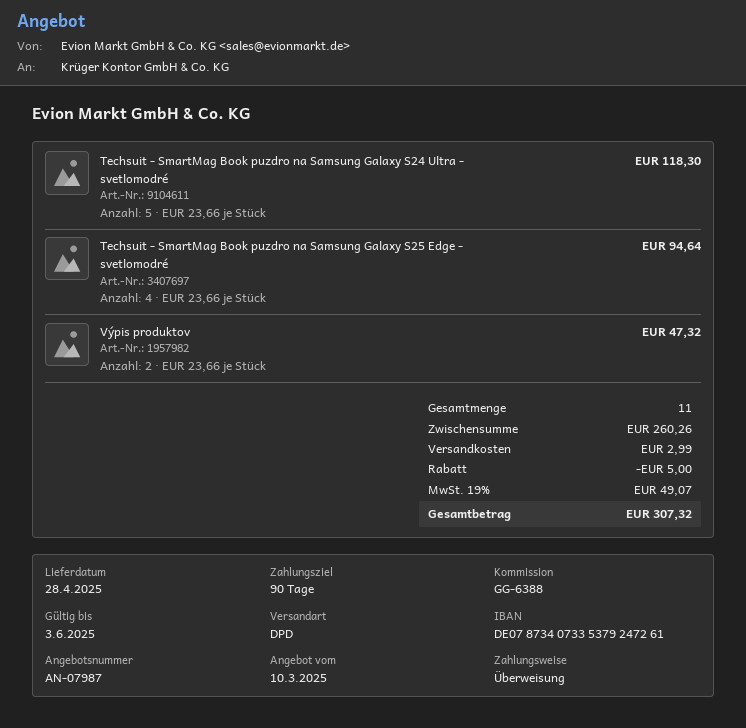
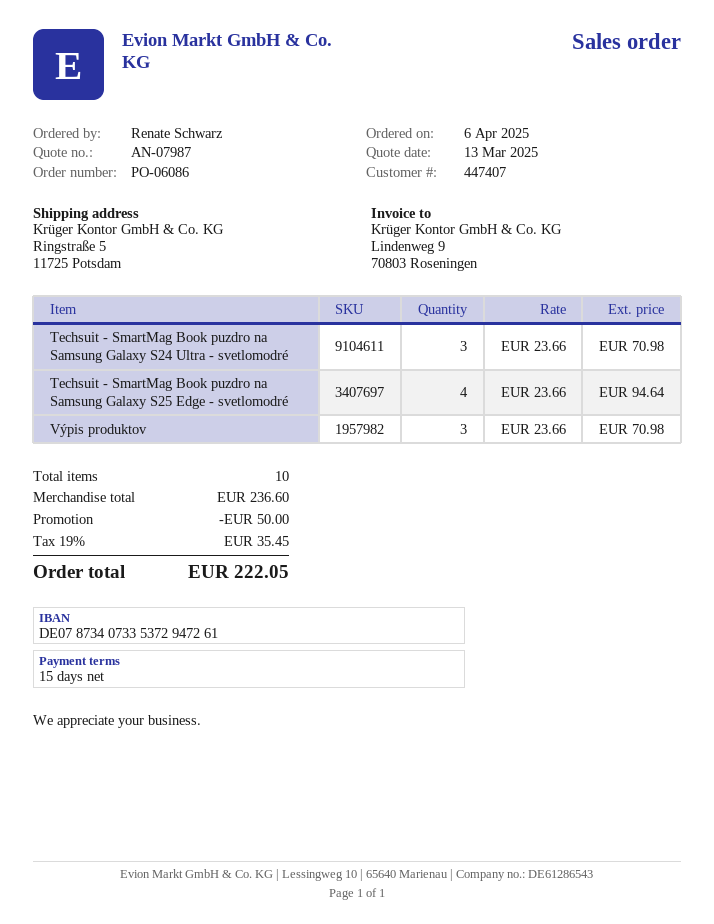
quote date: 2025-03-10 -> 2025-03-13
payment terms: 90 days -> 15 days
bank account: DE07873407335379247261 -> DE07873407335372947261
Techsuit - SmartMag Book puzdro na Samsung Galaxy S24 Ultra - svetlomodré: 5 x 23.66 = 118.30 -> 3 x 23.66 = 70.98
Výpis produktov: 2 x 23.66 = 47.32 -> 3 x 23.66 = 70.98
total quantity: 11 -> 10
subtotal: 260.26 -> 236.60
discount: 5.00 -> 50.00
shipping: 2.99 -> none
tax: 19% = 49.07 -> 19% = 35.45
total: 307.32 -> 222.05

